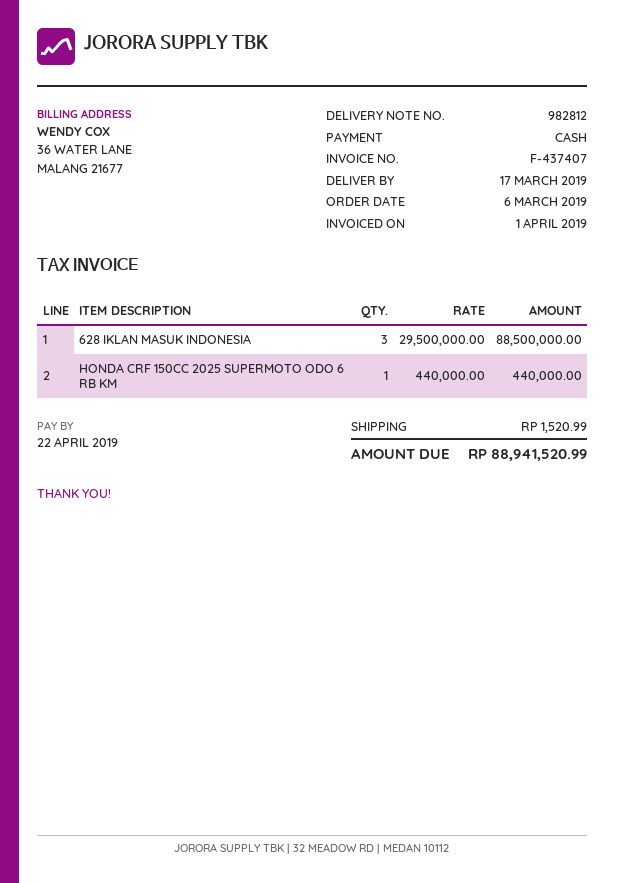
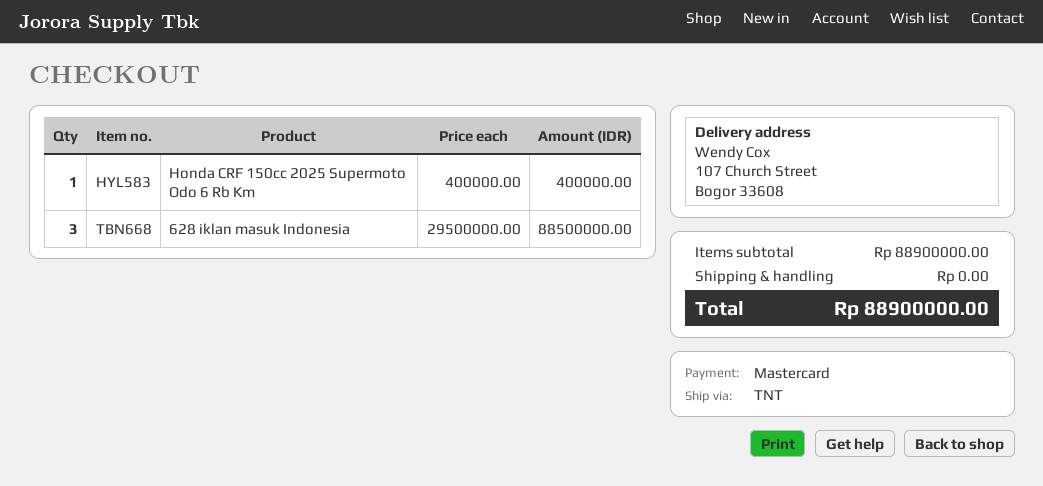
payment method: cash -> Mastercard
HONDA CRF 150CC 2025 SUPERMOTO ODO 6 RB KM: 1 x 440000.00 = 440000.00 -> 1 x 400000.00 = 400000.00
shipping: 1520.99 -> 0.00
total: 88941520.99 -> 88900000.00

